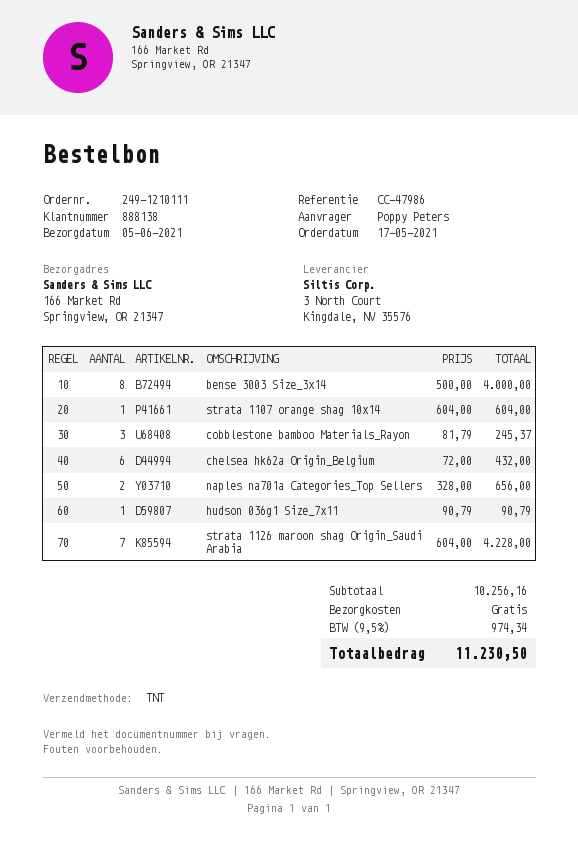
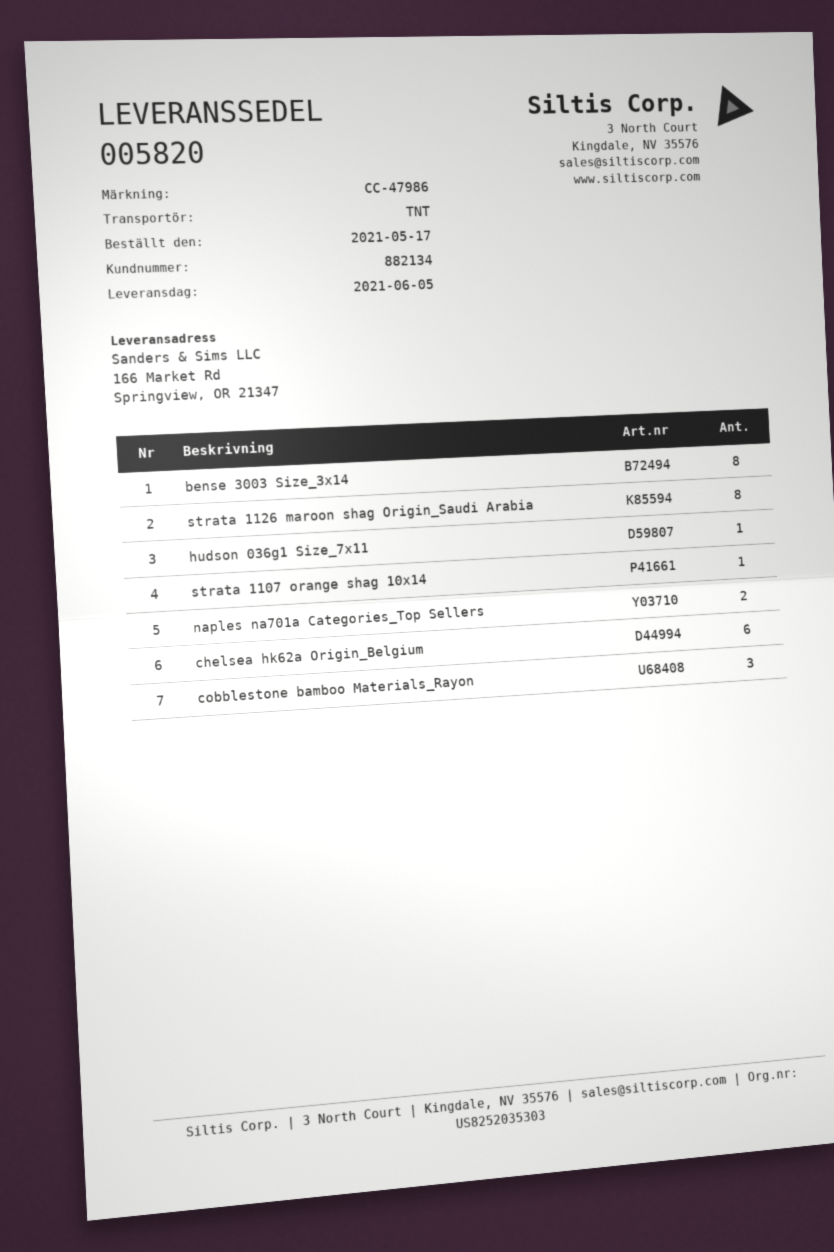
customer number: 888138 -> 882134
strata 1126 maroon shag Origin_Saudi Arabia: 7 -> 8

